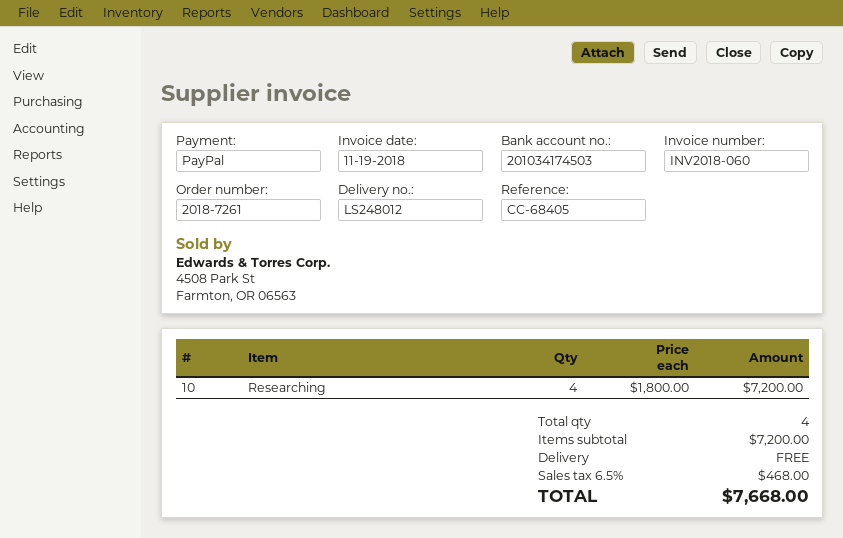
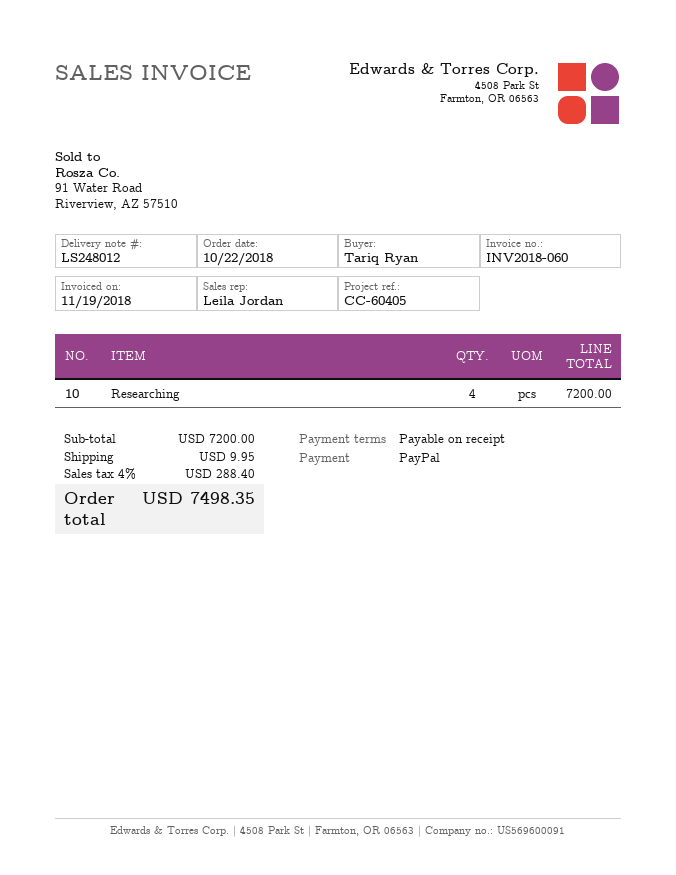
reference: CC-68405 -> CC-60405
shipping: 0.00 -> 9.95
tax: 6.5% = 468.00 -> 4% = 288.40
total: 7668.00 -> 7498.35

